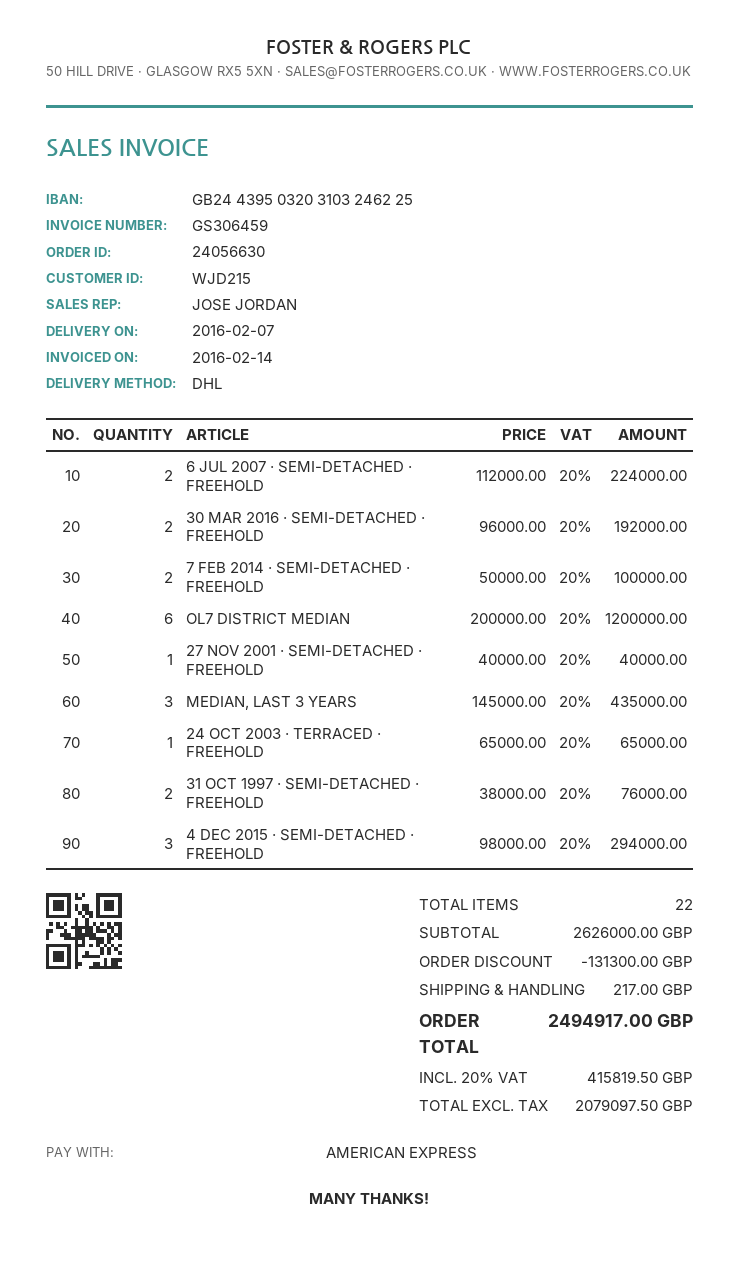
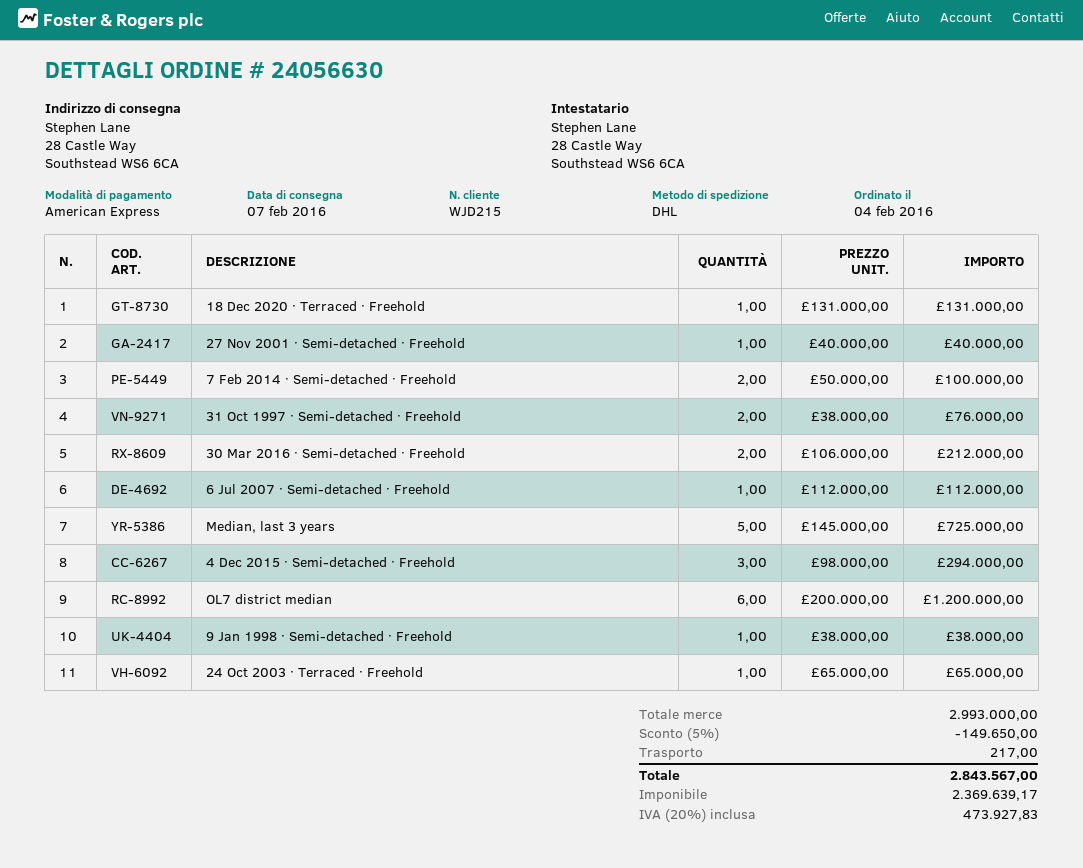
6 JUL 2007 · SEMI-DETACHED · FREEHOLD: 2 x 112000.00 = 224000.00 -> 1 x 112000.00 = 112000.00
30 MAR 2016 · SEMI-DETACHED · FREEHOLD: 2 x 96000.00 = 192000.00 -> 2 x 106000.00 = 212000.00
MEDIAN, LAST 3 YEARS: 3 x 145000.00 = 435000.00 -> 5 x 145000.00 = 725000.00
18 Dec 2020 · Terraced · Freehold: none -> 1 x 131000.00 = 131000.00
9 Jan 1998 · Semi-detached · Freehold: none -> 1 x 38000.00 = 38000.00
subtotal: 2626000.00 -> 2993000.00
discount: 131300.00 -> 149650.00
net: 2079097.50 -> 2369639.17
tax: 20% = 415819.50 -> 20% = 473927.83
total: 2494917.00 -> 2843567.00

